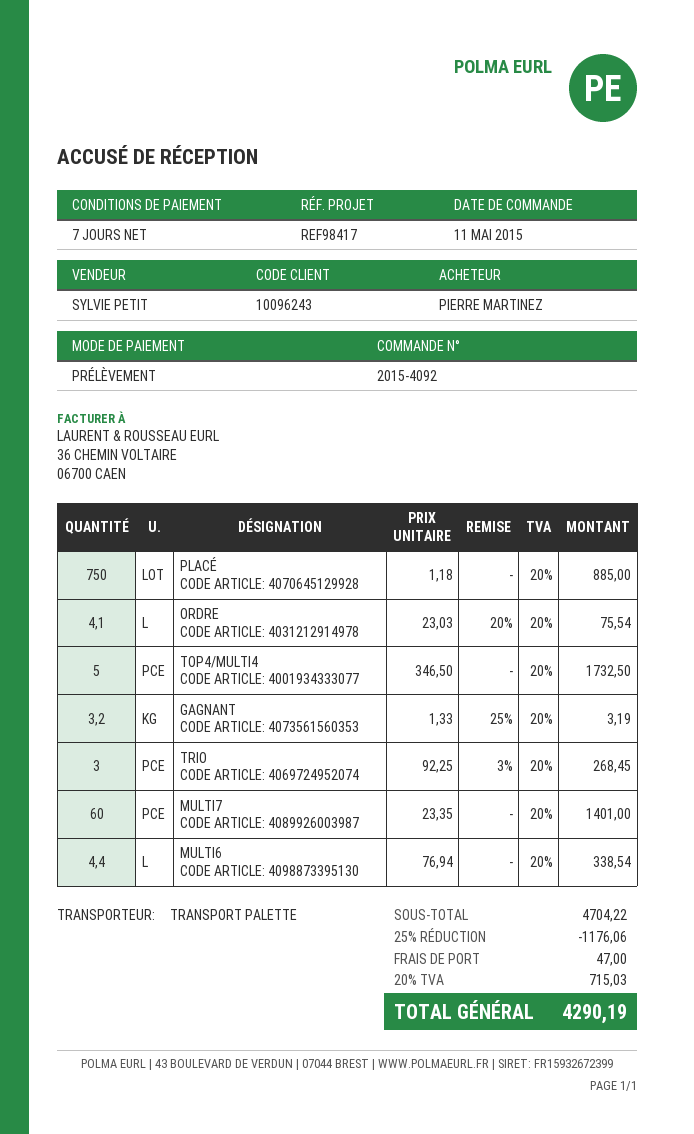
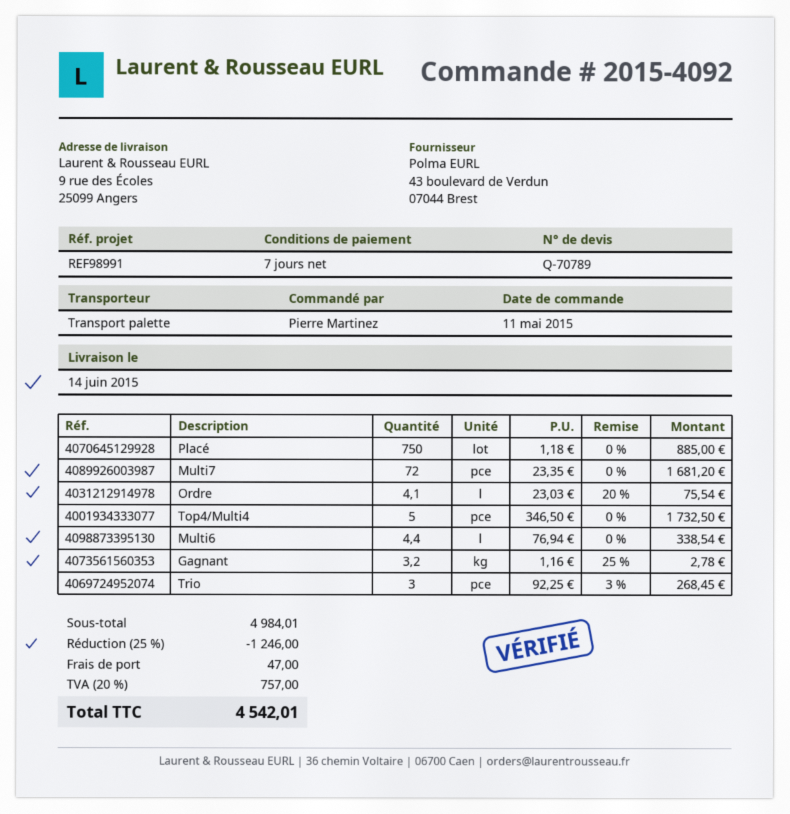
reference: REF98417 -> REF98991
GAGNANT: 3.2 x 1.33 - 25% = 3.19 -> 3.2 x 1.16 - 25% = 2.78
MULTI7: 60 x 23.35 = 1401.00 -> 72 x 23.35 = 1681.20
subtotal: 4704.22 -> 4984.01
discount: 25% = 1176.06 -> 25% = 1246.00
tax: 20% = 715.03 -> 20% = 757.00
total: 4290.19 -> 4542.01

